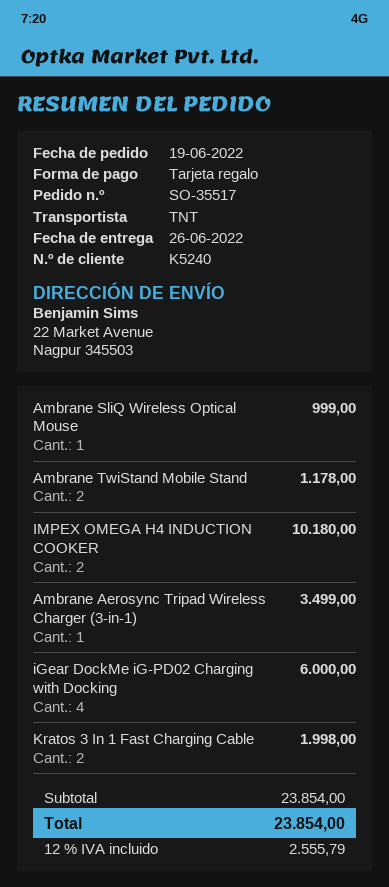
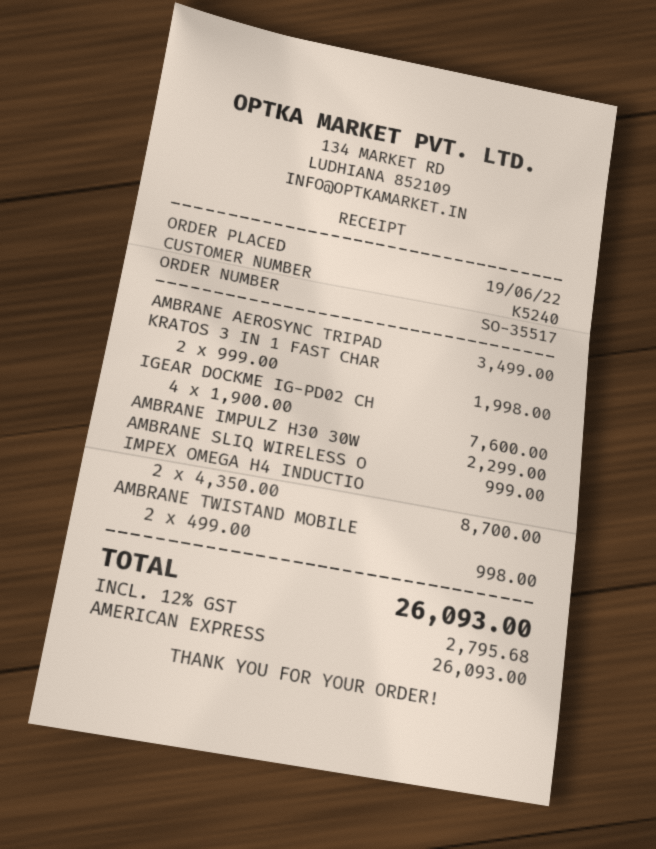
payment method: gift card -> American Express
Ambrane TwiStand Mobile Stand: 2 for 1178.00 -> 2 for 998.00
IMPEX OMEGA H4 INDUCTION COOKER: 2 for 10180.00 -> 2 for 8700.00
iGear DockMe iG-PD02 Charging with Docking: 4 for 6000.00 -> 4 for 7600.00
AMBRANE IMPULZ H30 30W: none -> 1 for 2299.00
tax: 12% = 2555.79 -> 12% = 2795.68
total: 23854.00 -> 26093.00

